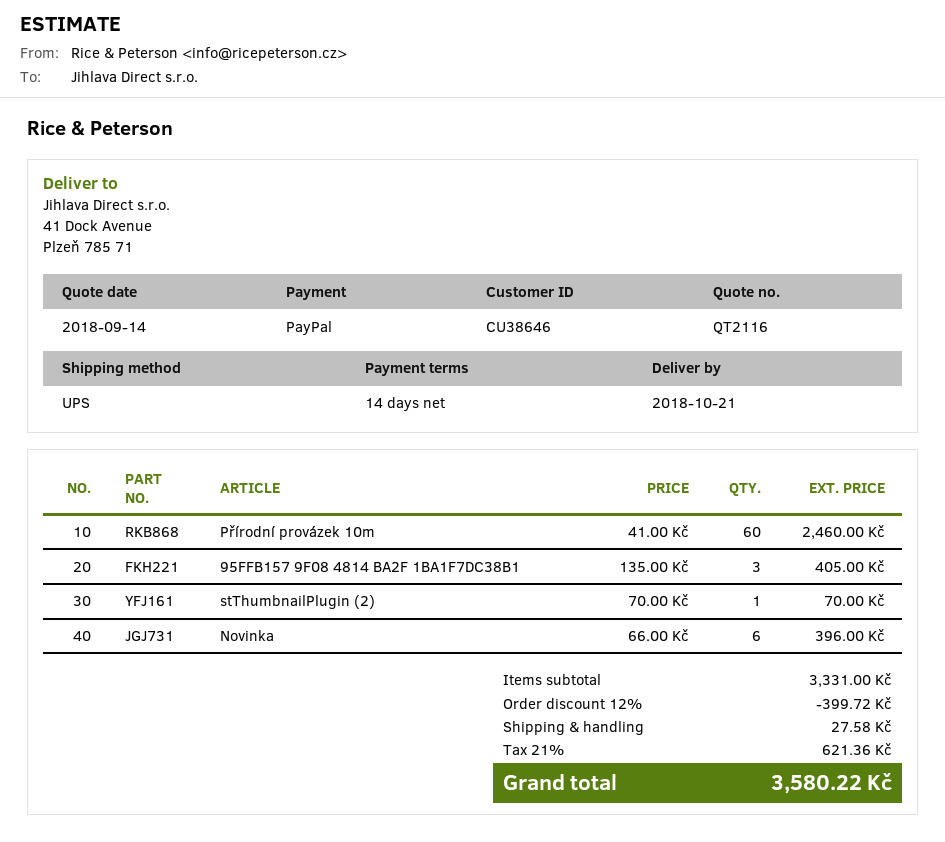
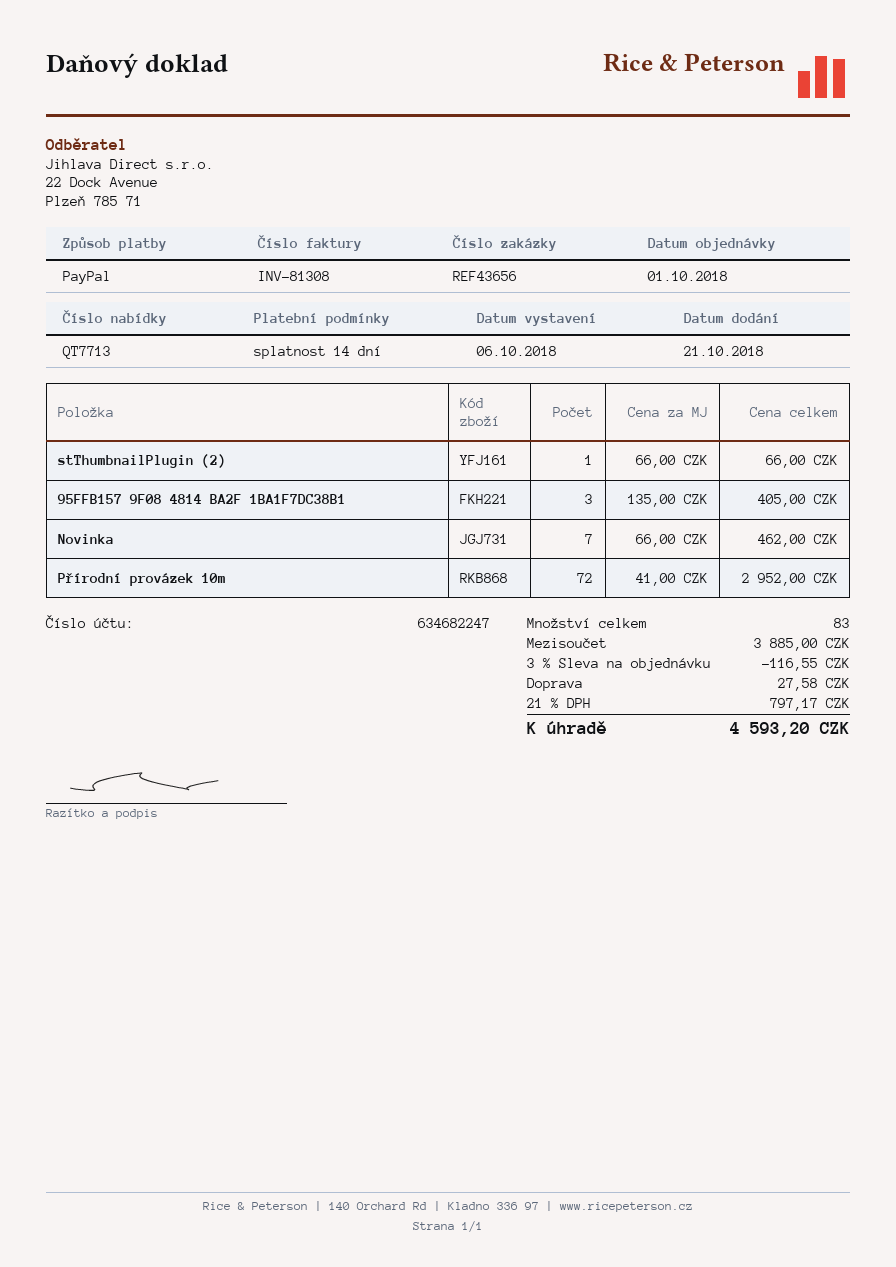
quote number: QT2116 -> QT7713
Přírodní provázek 10m: 60 x 41.00 = 2460.00 -> 72 x 41.00 = 2952.00
stThumbnailPlugin (2): 1 x 70.00 = 70.00 -> 1 x 66.00 = 66.00
Novinka: 6 x 66.00 = 396.00 -> 7 x 66.00 = 462.00
subtotal: 3331.00 -> 3885.00
discount: 12% = 399.72 -> 3% = 116.55
tax: 21% = 621.36 -> 21% = 797.17
total: 3580.22 -> 4593.20

